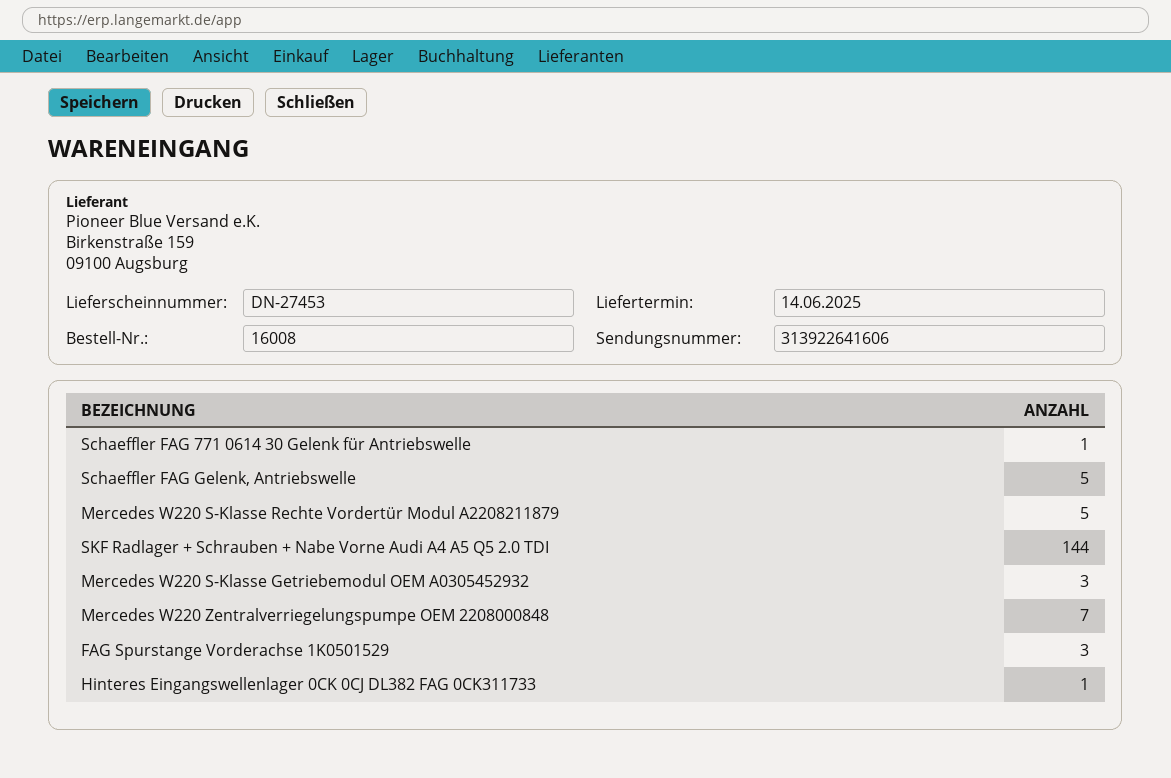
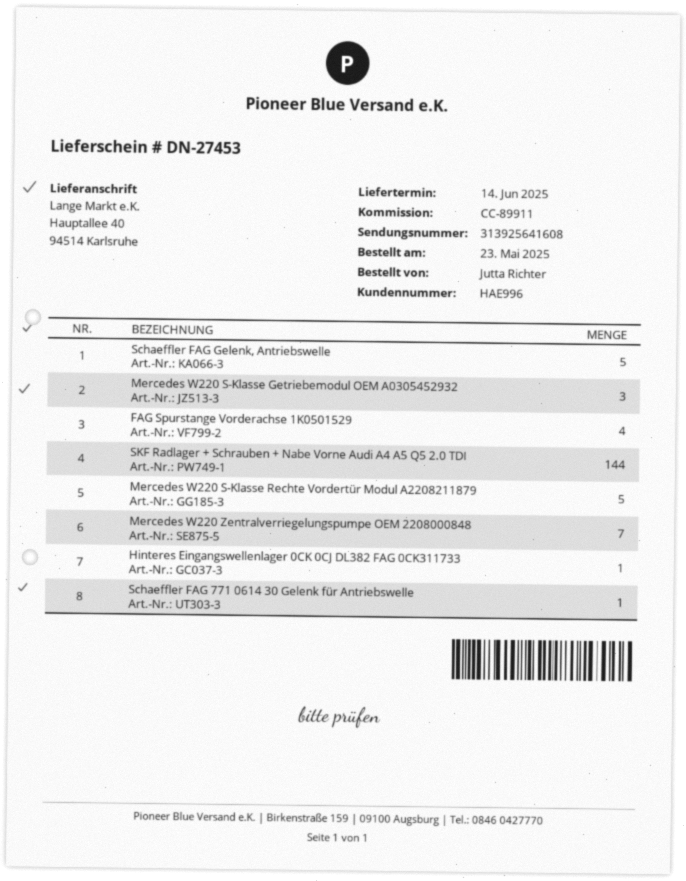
tracking number: 313922641606 -> 313925641608
FAG Spurstange Vorderachse 1K0501529: 3 -> 4

